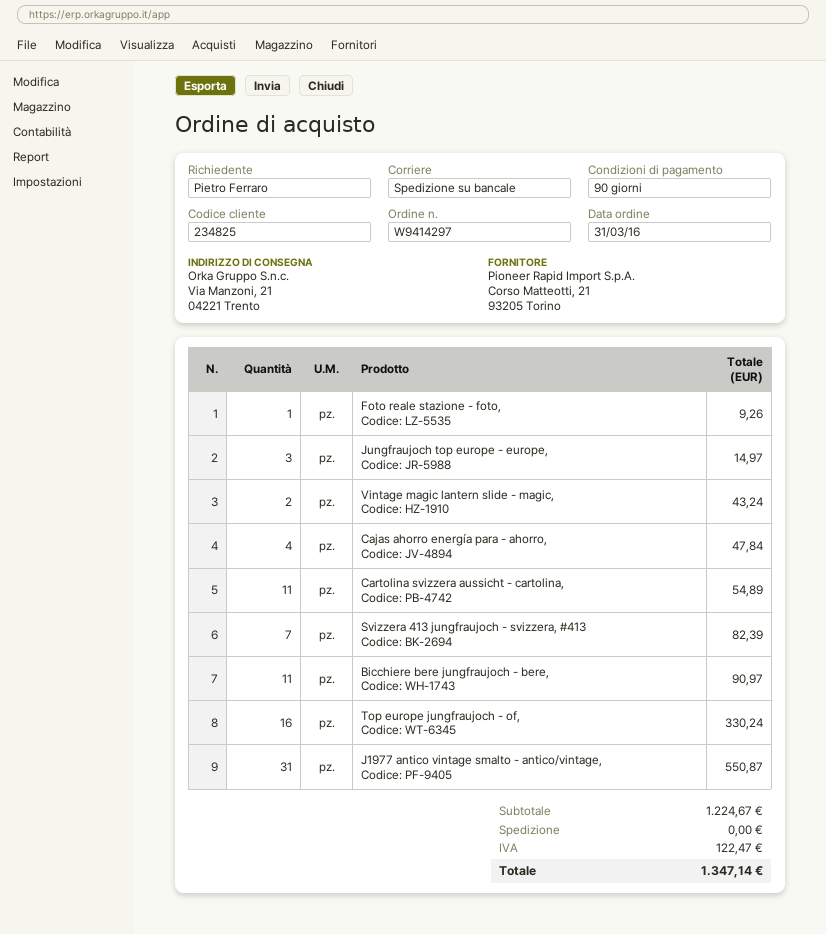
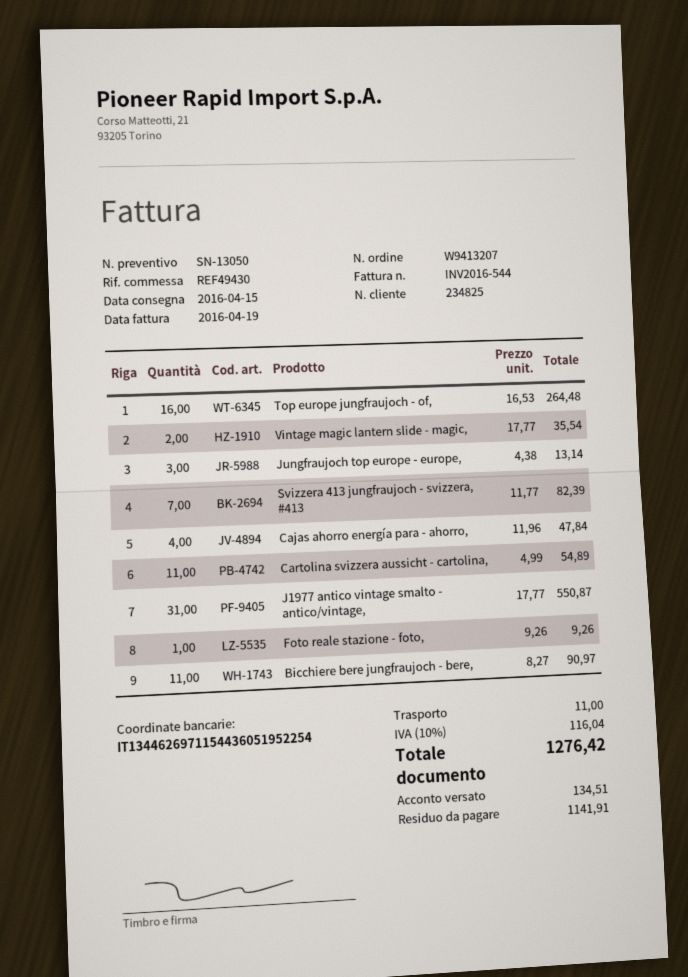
order number: W9414297 -> W9413207
Jungfraujoch top europe - europe,: 3 for 14.97 -> 3 for 13.14
Vintage magic lantern slide - magic,: 2 for 43.24 -> 2 for 35.54
Top europe jungfraujoch - of,: 16 for 330.24 -> 16 for 264.48
shipping: 0.00 -> 11.00
tax: 122.47 -> 116.04
total: 1347.14 -> 1276.42

